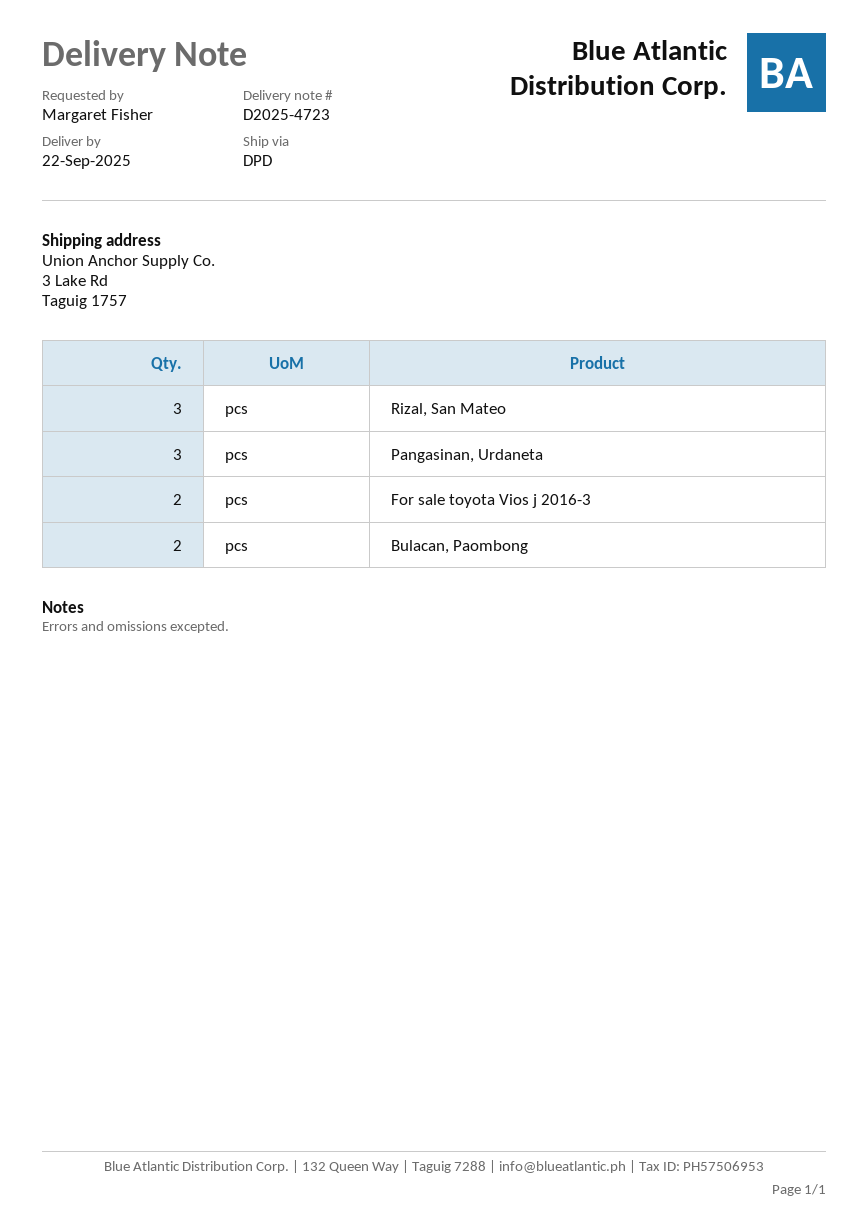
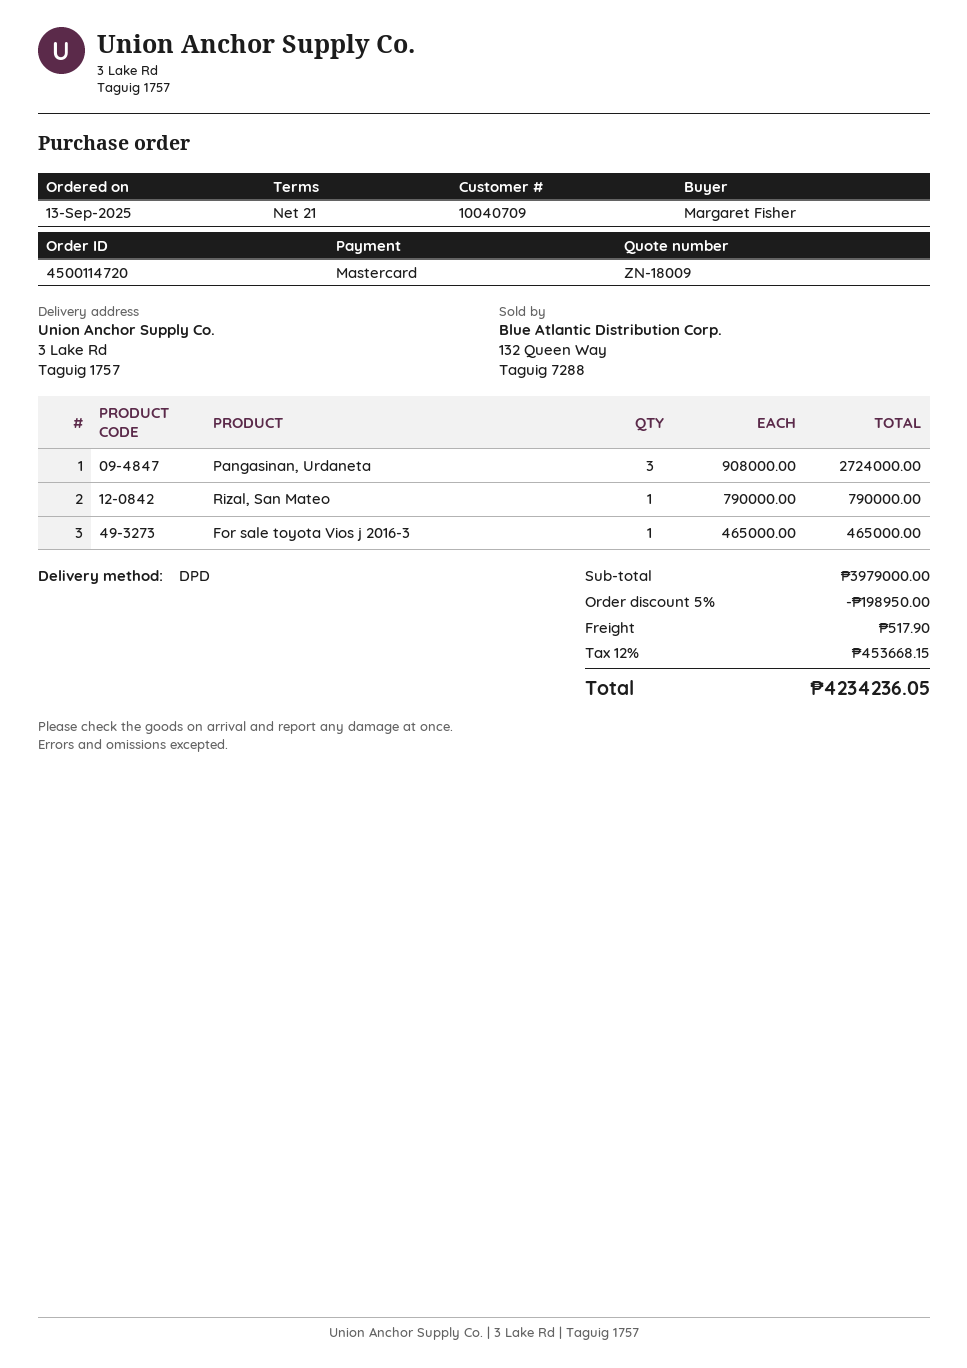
Rizal, San Mateo: 3 -> 1
For sale toyota Vios j 2016-3: 2 -> 1
Bulacan, Paombong: 2 -> none

